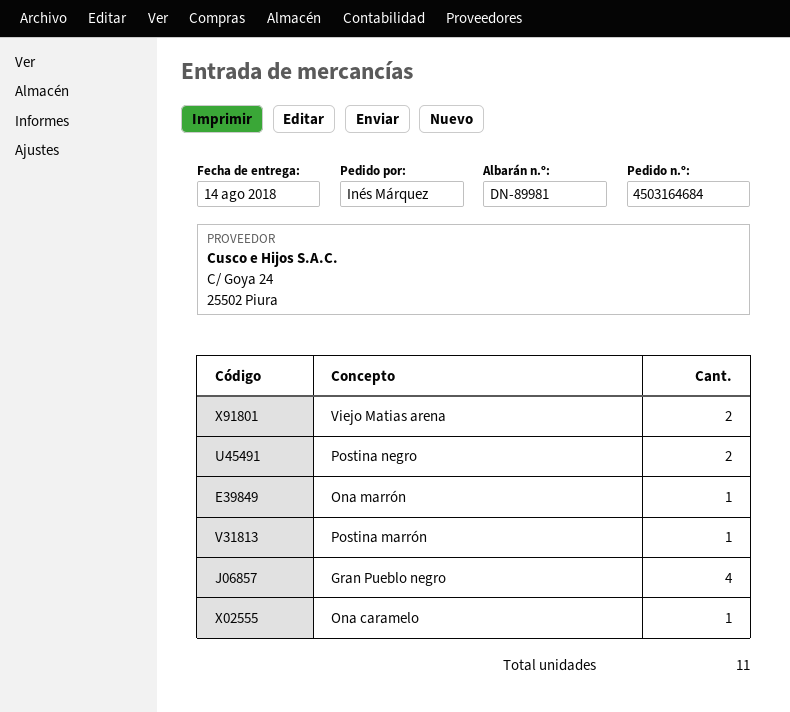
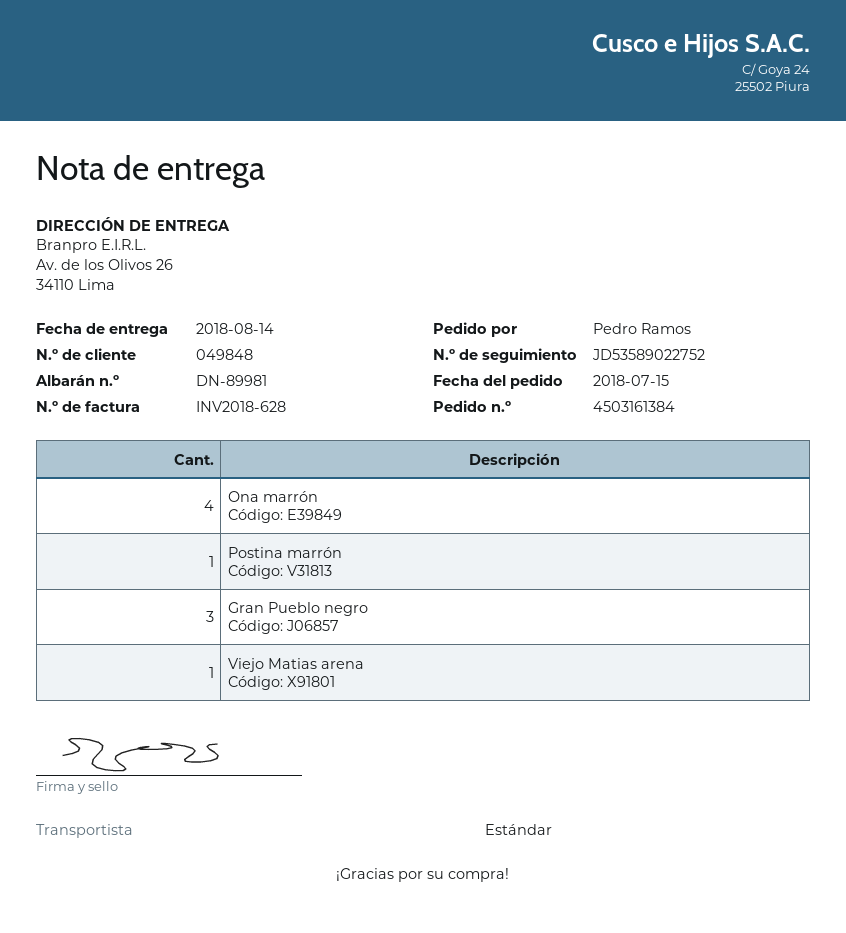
order number: 4503164684 -> 4503161384
ordered by: Inés Márquez -> Pedro Ramos
Viejo Matias arena: 2 -> 1
Postina negro: 2 -> none
Ona marrón: 1 -> 4
Gran Pueblo negro: 4 -> 3
Ona caramelo: 1 -> none

